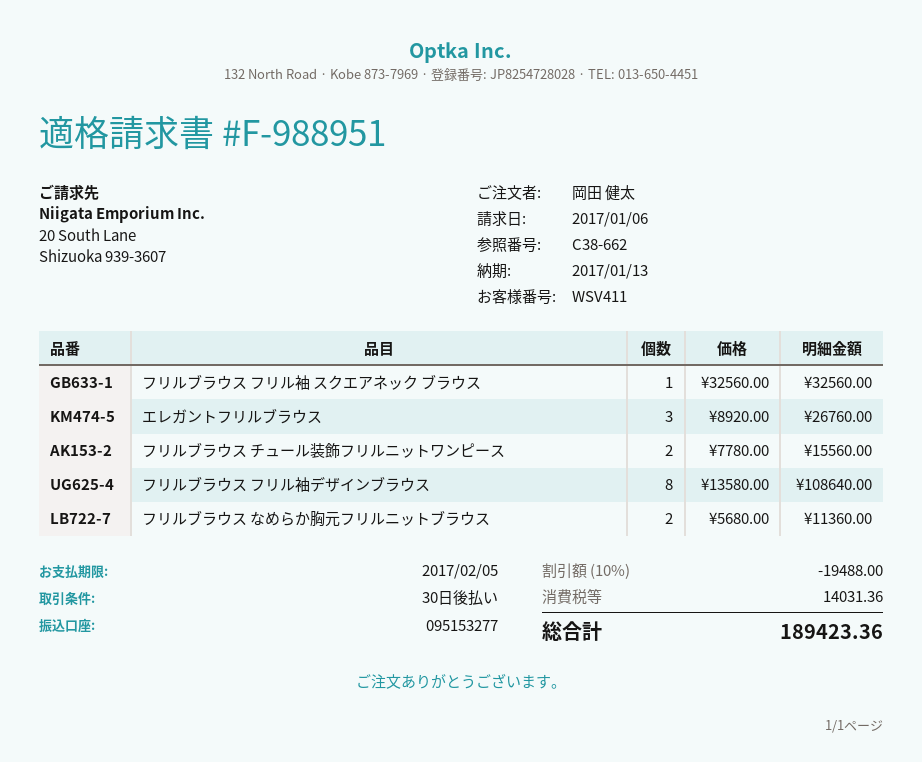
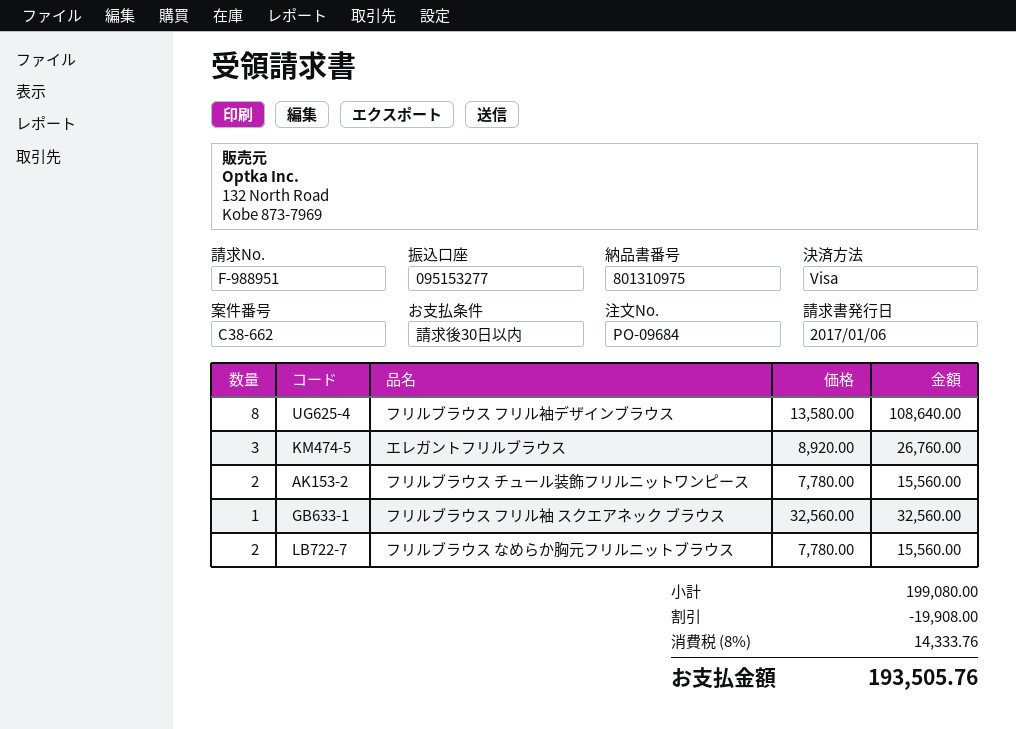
フリルブラウス なめらか胸元フリルニットブラウス: 2 x 5680.00 = 11360.00 -> 2 x 7780.00 = 15560.00
discount: 19488.00 -> 19908.00
tax: 14031.36 -> 14333.76
total: 189423.36 -> 193505.76

